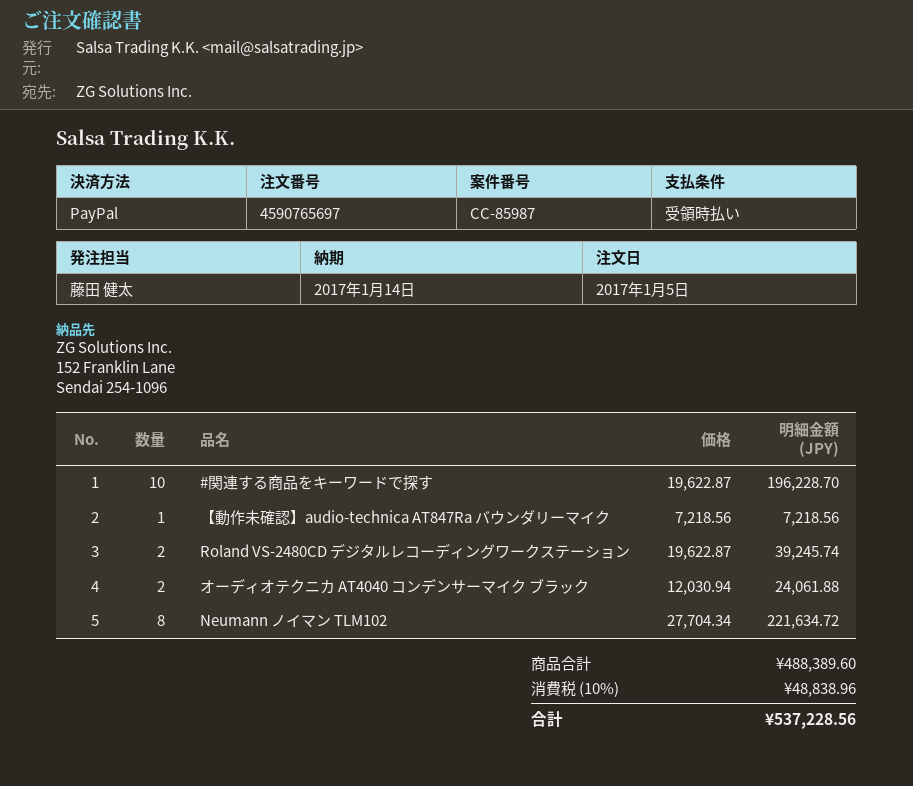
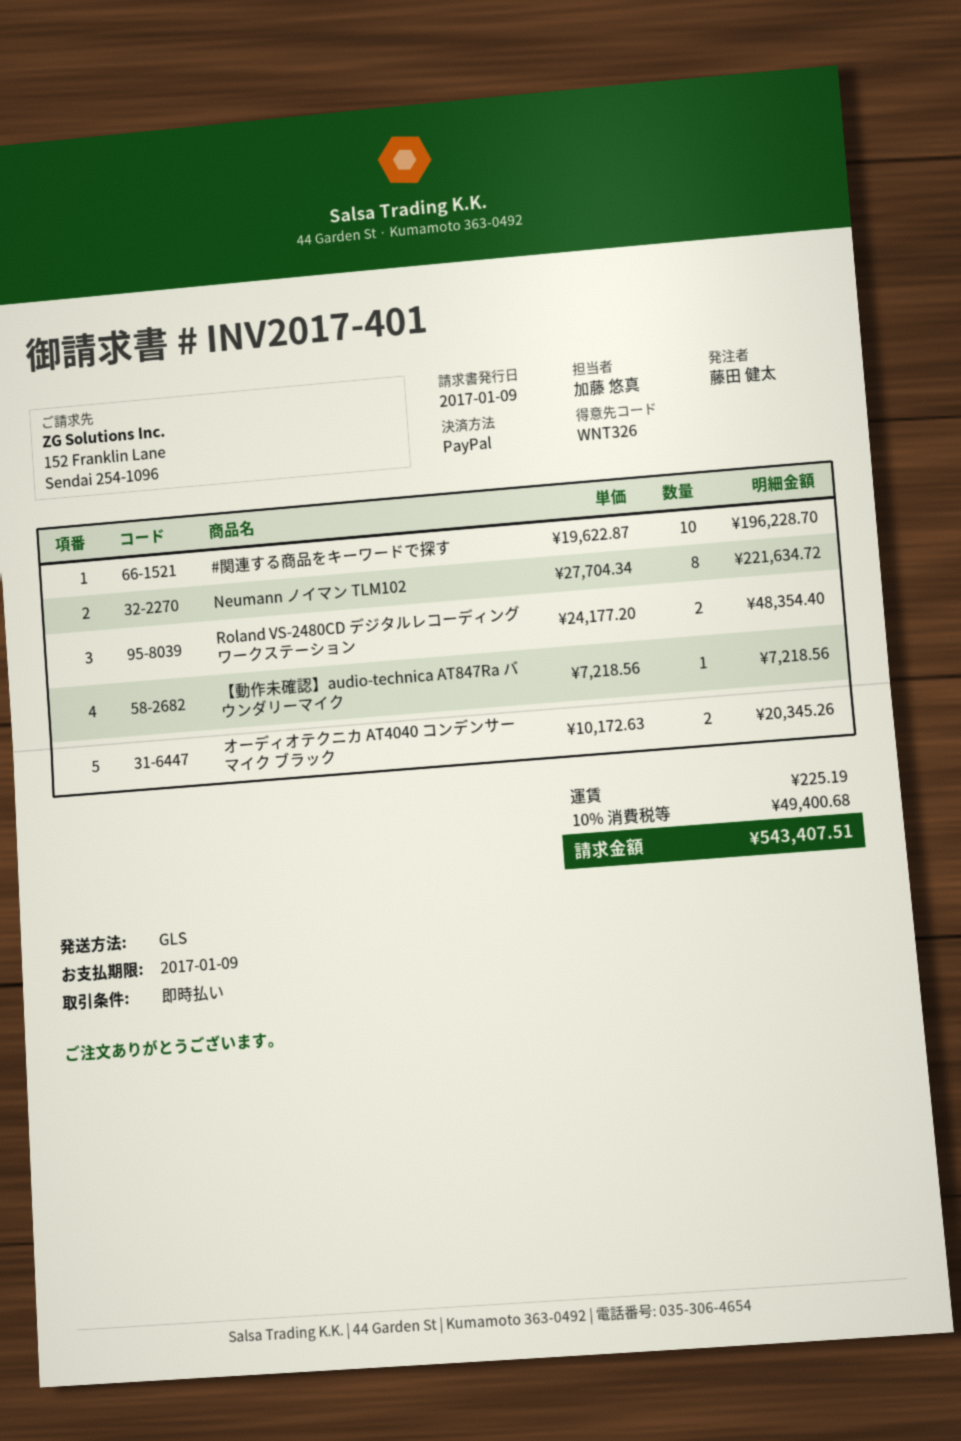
Roland VS-2480CD デジタルレコーディングワークステーション: 2 x 19622.87 = 39245.74 -> 2 x 24177.20 = 48354.40
オーディオテクニカ AT4040 コンデンサーマイク ブラック: 2 x 12030.94 = 24061.88 -> 2 x 10172.63 = 20345.26
shipping: none -> 225.19
tax: 10% = 48838.96 -> 10% = 49400.68
total: 537228.56 -> 543407.51

